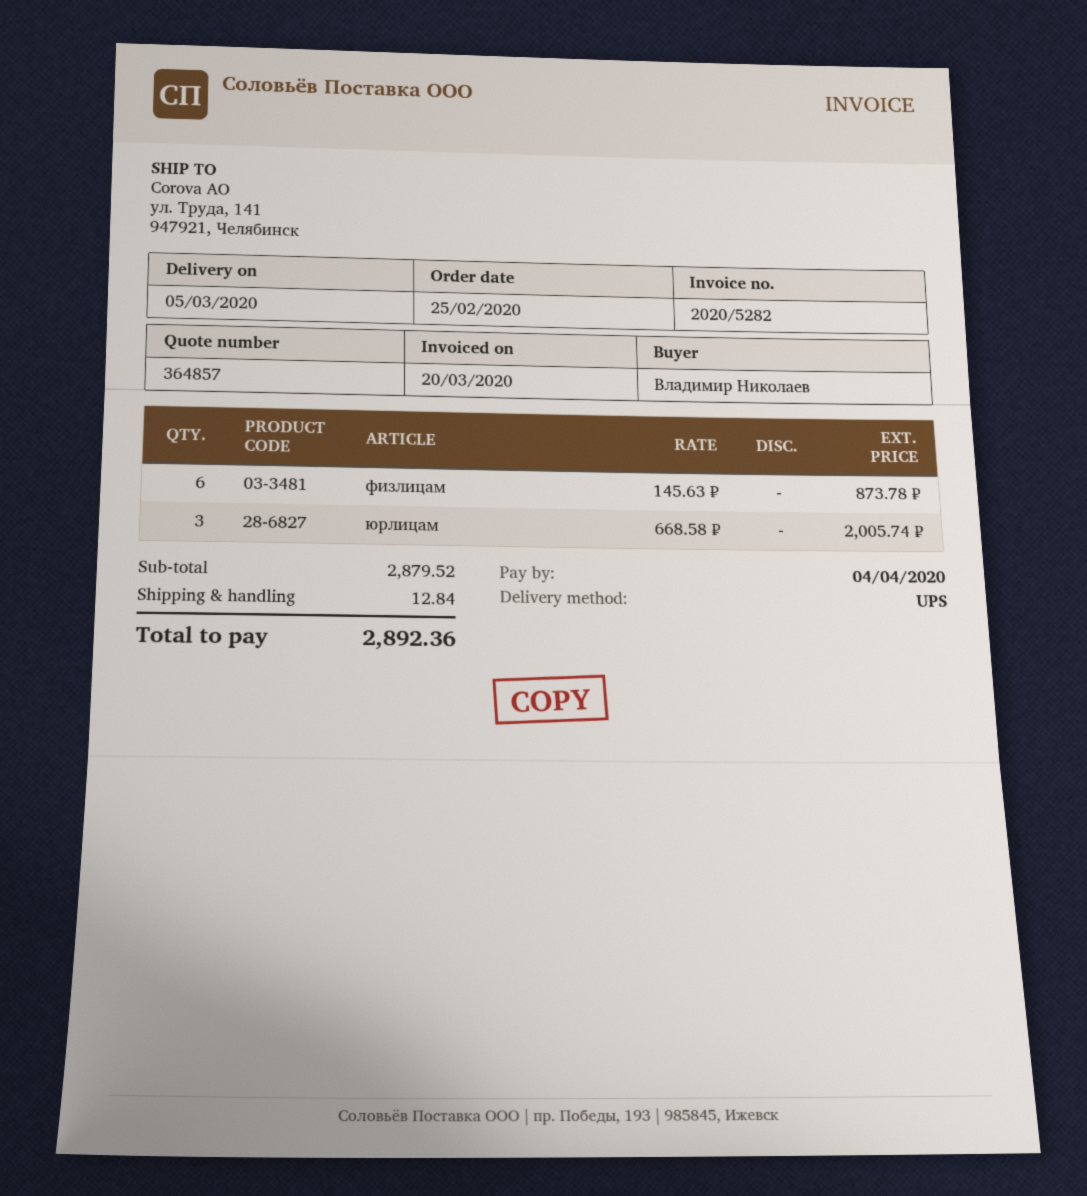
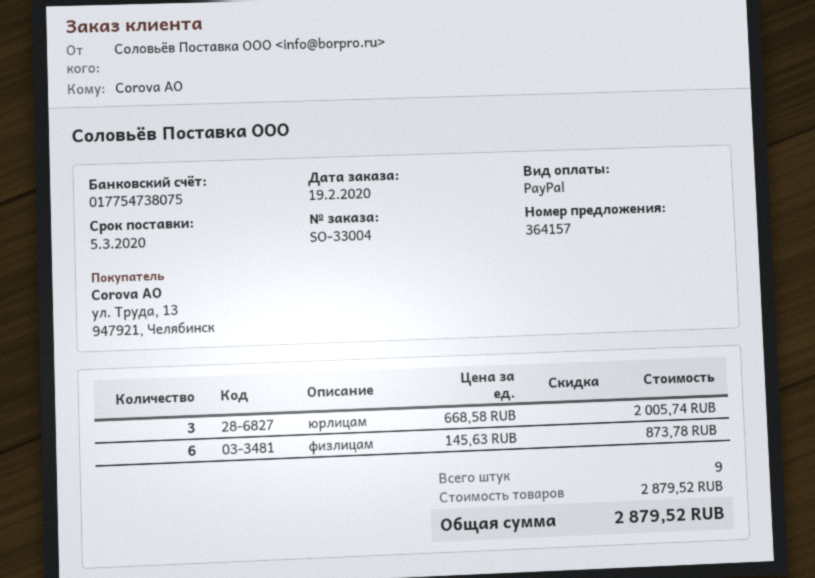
quote number: 364857 -> 364157
order date: 2020-02-25 -> 2020-02-19
shipping: 12.84 -> none
total: 2892.36 -> 2879.52

